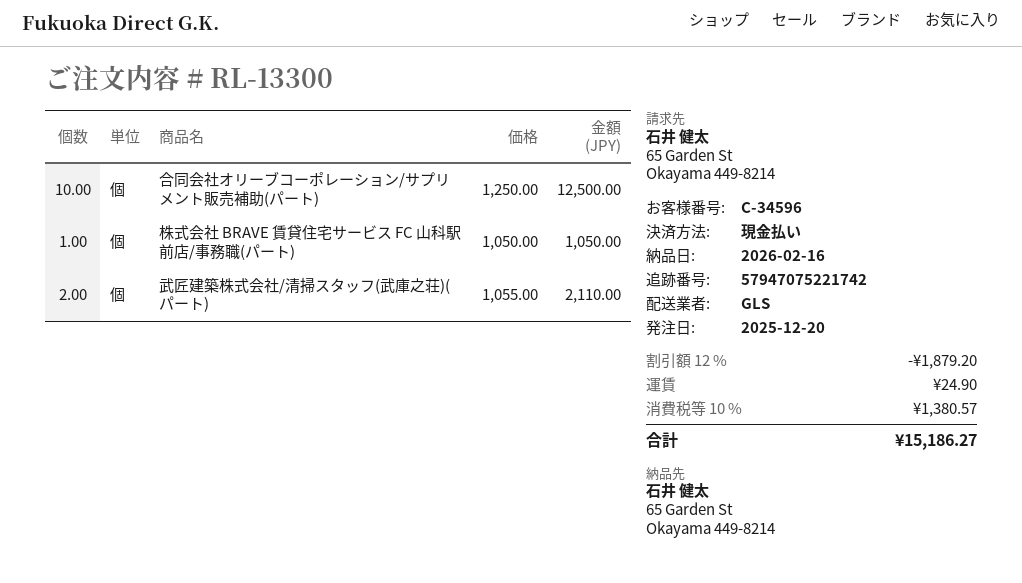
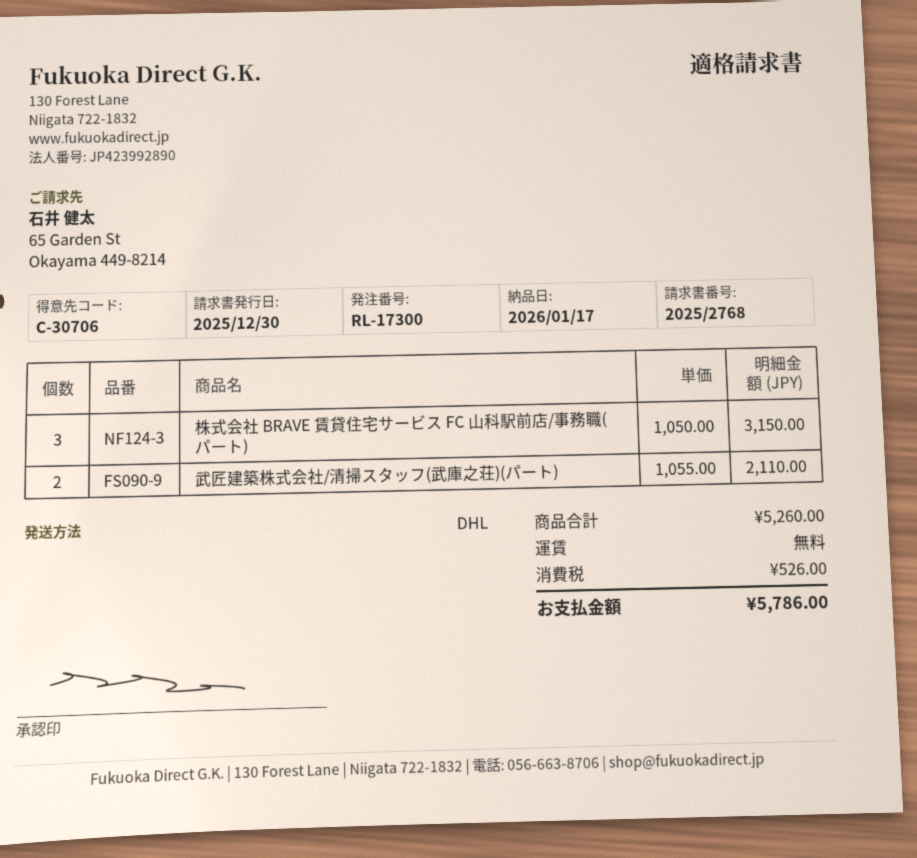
order number: RL-13300 -> RL-17300
delivery date: 2026-02-16 -> 2026-01-17
customer number: C-34596 -> C-30706
shipping method: GLS -> DHL
合同会社オリーブコーポレーション/サプリメント販売補助(パート): 10 x 1250.00 = 12500.00 -> none
株式会社 BRAVE 賃貸住宅サービス FC 山科駅前店/事務職(パート): 1 x 1050.00 = 1050.00 -> 3 x 1050.00 = 3150.00
discount: 12% = 1879.20 -> none
shipping: 24.90 -> 0.00
tax: 1380.57 -> 526.00
total: 15186.27 -> 5786.00

